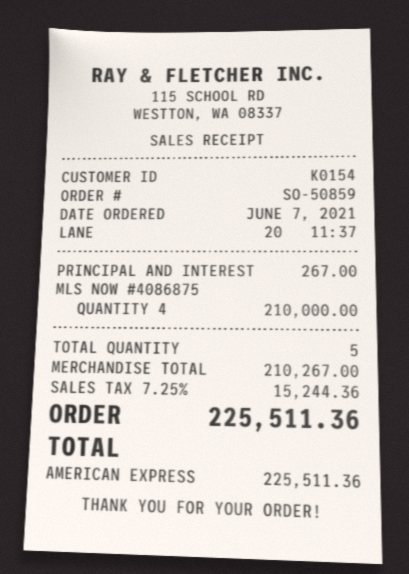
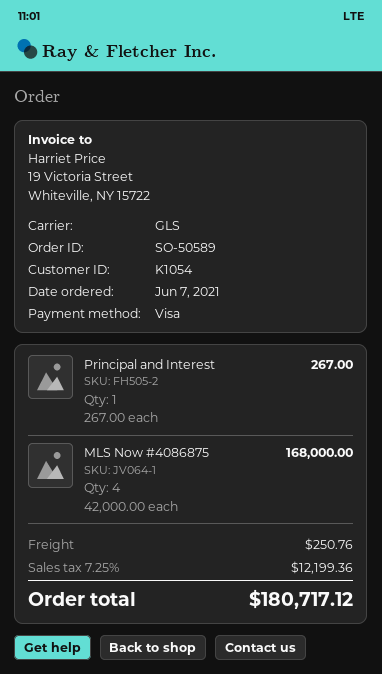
order number: SO-50859 -> SO-50589
customer number: K0154 -> K1054
payment method: American Express -> Visa
MLS NOW #4086875: 4 for 210000.00 -> 4 for 168000.00
shipping: none -> 250.76
tax: 7.25% = 15244.36 -> 7.25% = 12199.36
total: 225511.36 -> 180717.12

